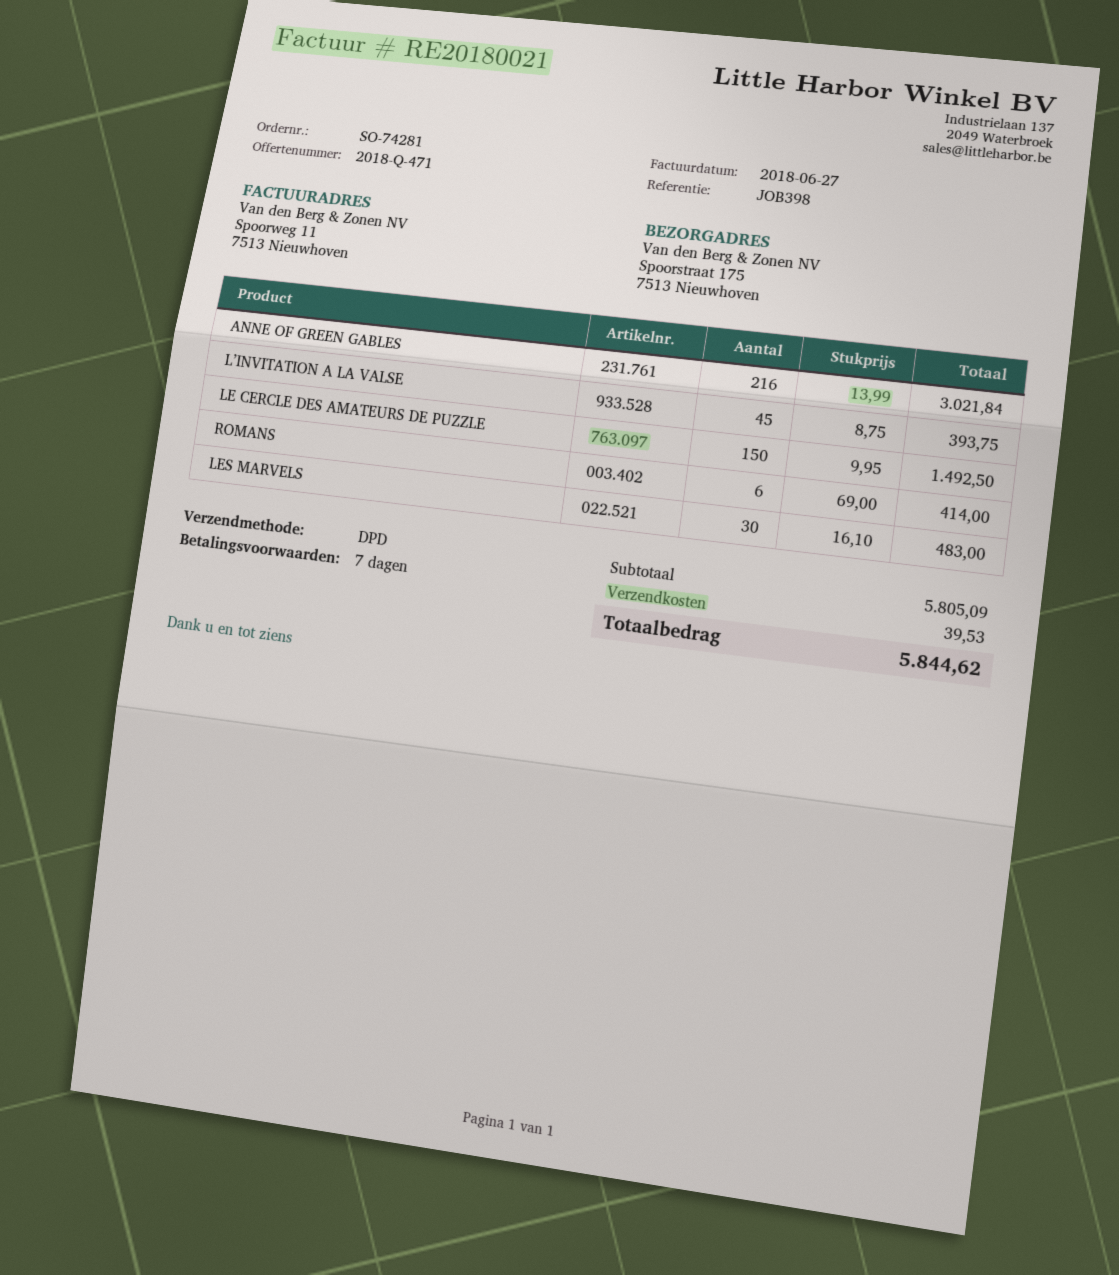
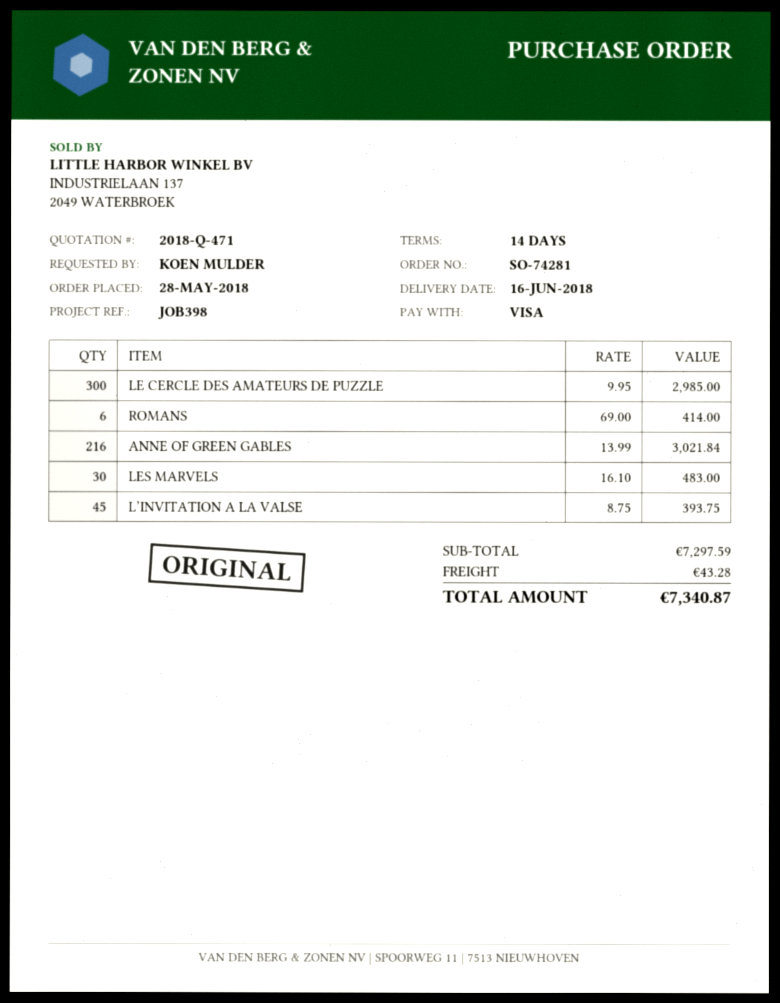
payment terms: 7 days -> 14 days
LE CERCLE DES AMATEURS DE PUZZLE: 150 x 9.95 = 1492.50 -> 300 x 9.95 = 2985.00
subtotal: 5805.09 -> 7297.59
shipping: 39.53 -> 43.28
total: 5844.62 -> 7340.87

